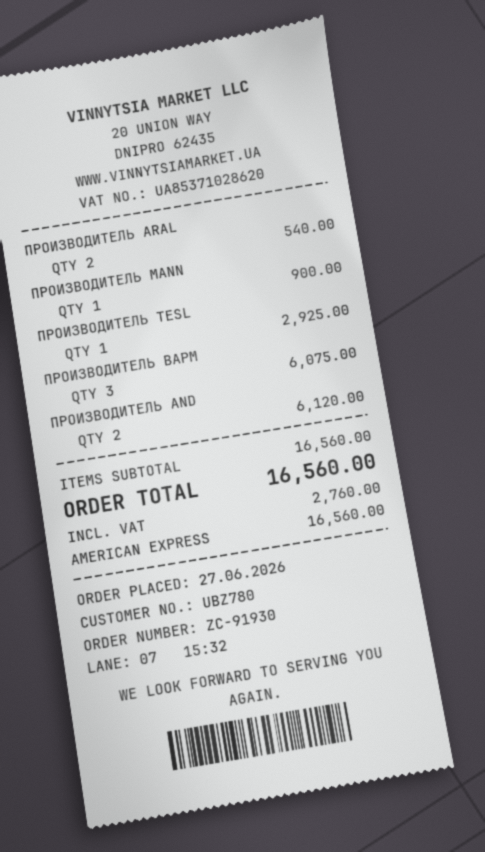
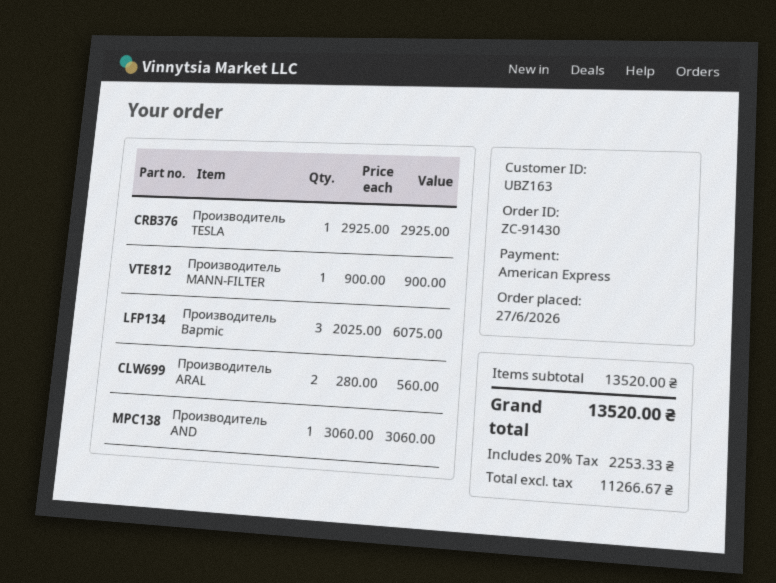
order number: ZC-91930 -> ZC-91430
customer number: UBZ780 -> UBZ163
ПРОИЗВОДИТЕЛЬ ARAL: 2 for 540.00 -> 2 for 560.00
ПРОИЗВОДИТЕЛЬ AND: 2 for 6120.00 -> 1 for 3060.00
subtotal: 16560.00 -> 13520.00
tax: 2760.00 -> 2253.33
total: 16560.00 -> 13520.00

